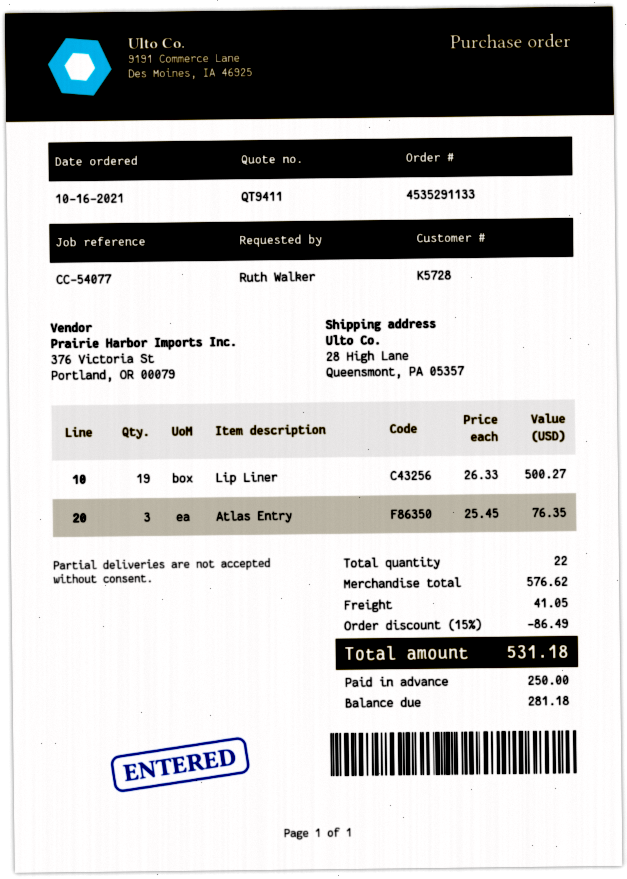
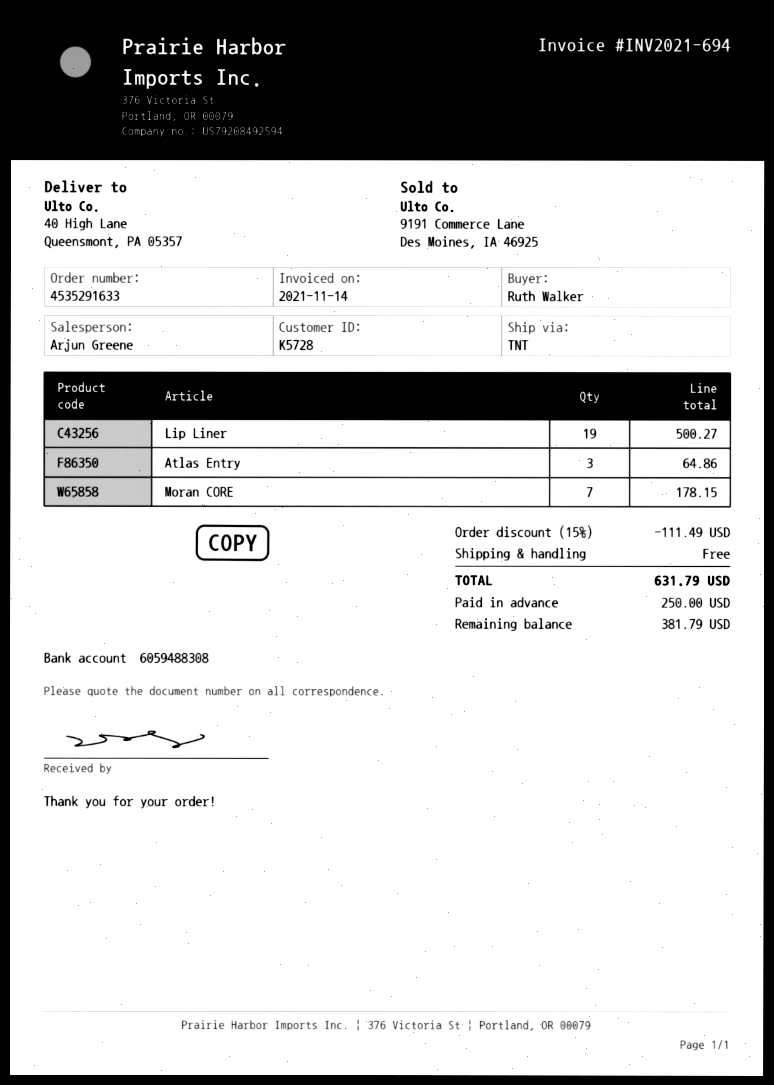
order number: 4535291133 -> 4535291633
ship to: 28 High Lane, Queensmont, PA 05357 -> 40 High Lane, Queensmont, PA 05357
Atlas Entry: 3 for 76.35 -> 3 for 64.86
Moran CORE: none -> 7 for 178.15
discount: 15% = 86.49 -> 15% = 111.49
shipping: 41.05 -> 0.00
total: 531.18 -> 631.79
balance: 281.18 -> 381.79

